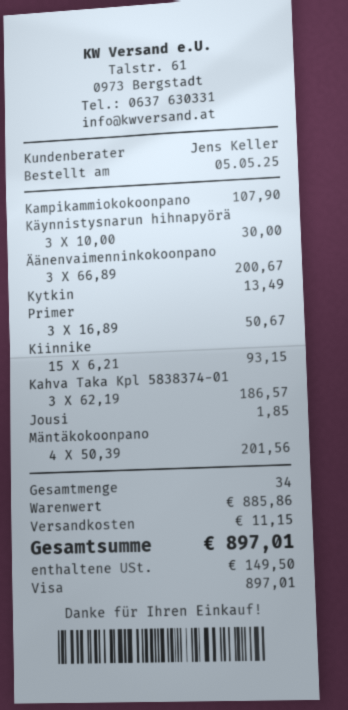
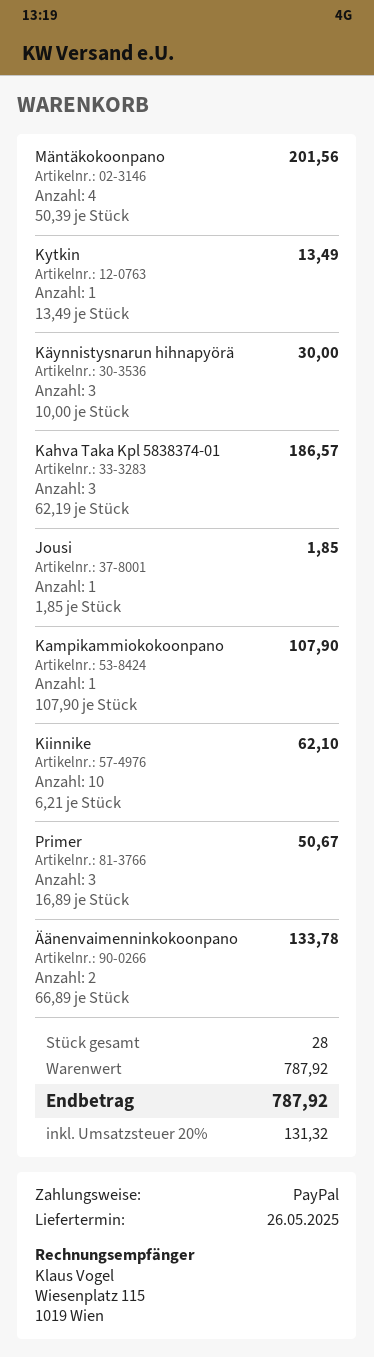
payment method: Visa -> PayPal
Äänenvaimenninkokoonpano: 3 x 66.89 = 200.67 -> 2 x 66.89 = 133.78
Kiinnike: 15 x 6.21 = 93.15 -> 10 x 6.21 = 62.10
total quantity: 34 -> 28
subtotal: 885.86 -> 787.92
shipping: 11.15 -> none
tax: 149.50 -> 131.32
total: 897.01 -> 787.92

